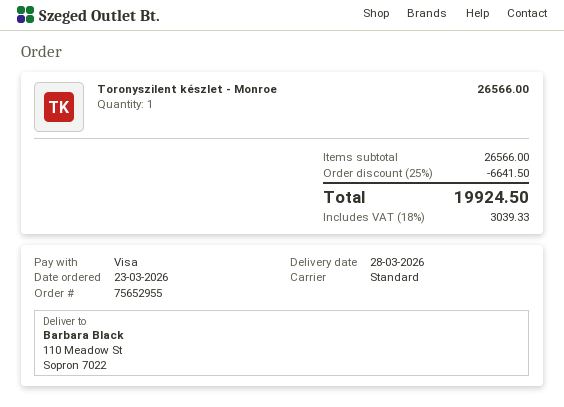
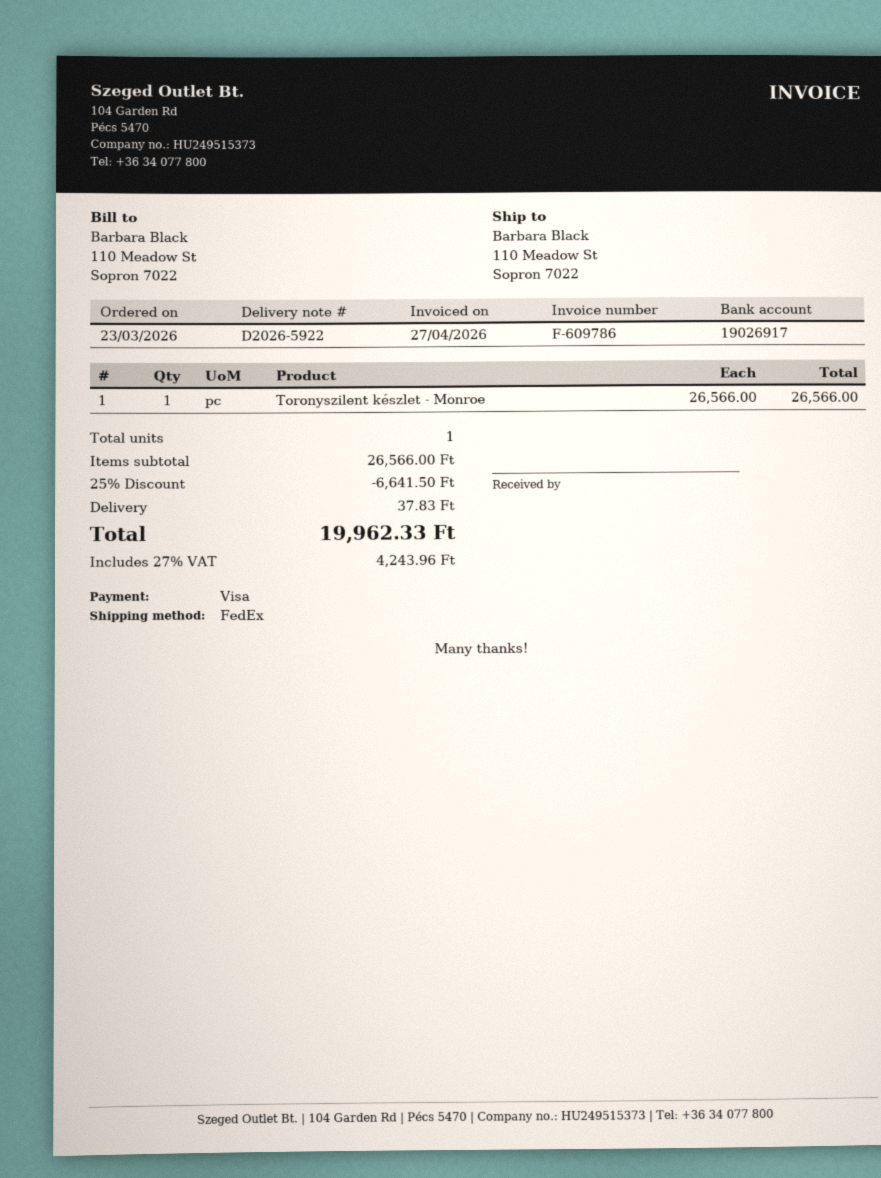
shipping method: standard -> FedEx
shipping: none -> 37.83
tax: 18% = 3039.33 -> 27% = 4243.96
total: 19924.50 -> 19962.33

